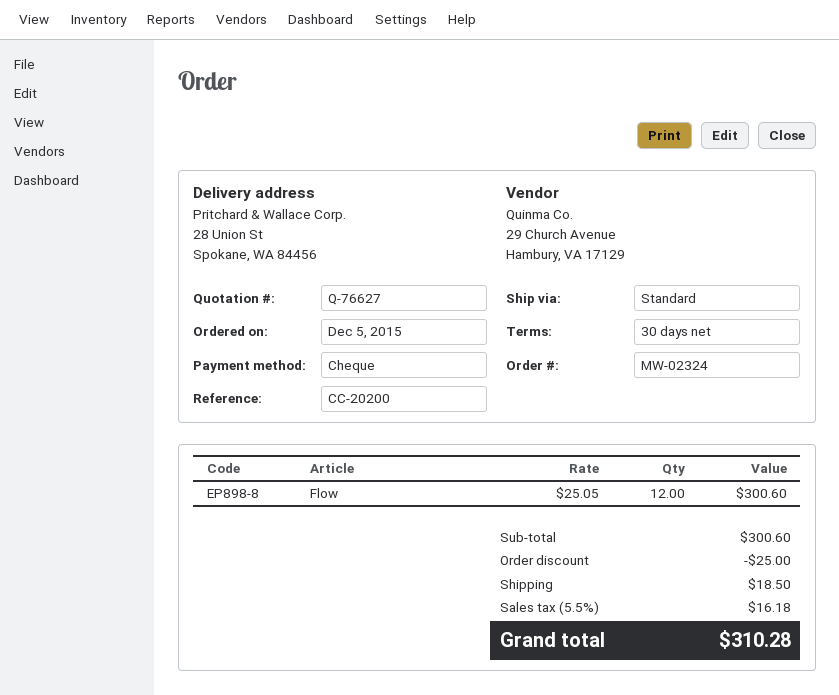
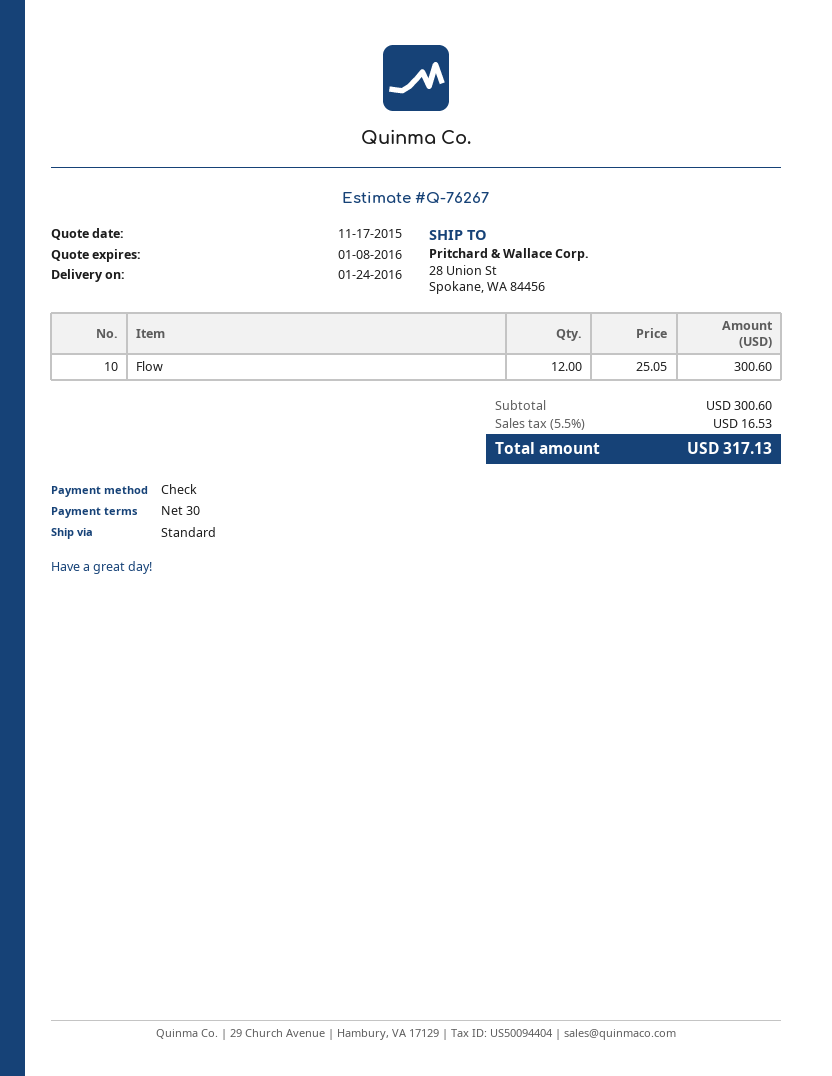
quote number: Q-76627 -> Q-76267
discount: 25.00 -> none
shipping: 18.50 -> none
tax: 5.5% = 16.18 -> 5.5% = 16.53
total: 310.28 -> 317.13

